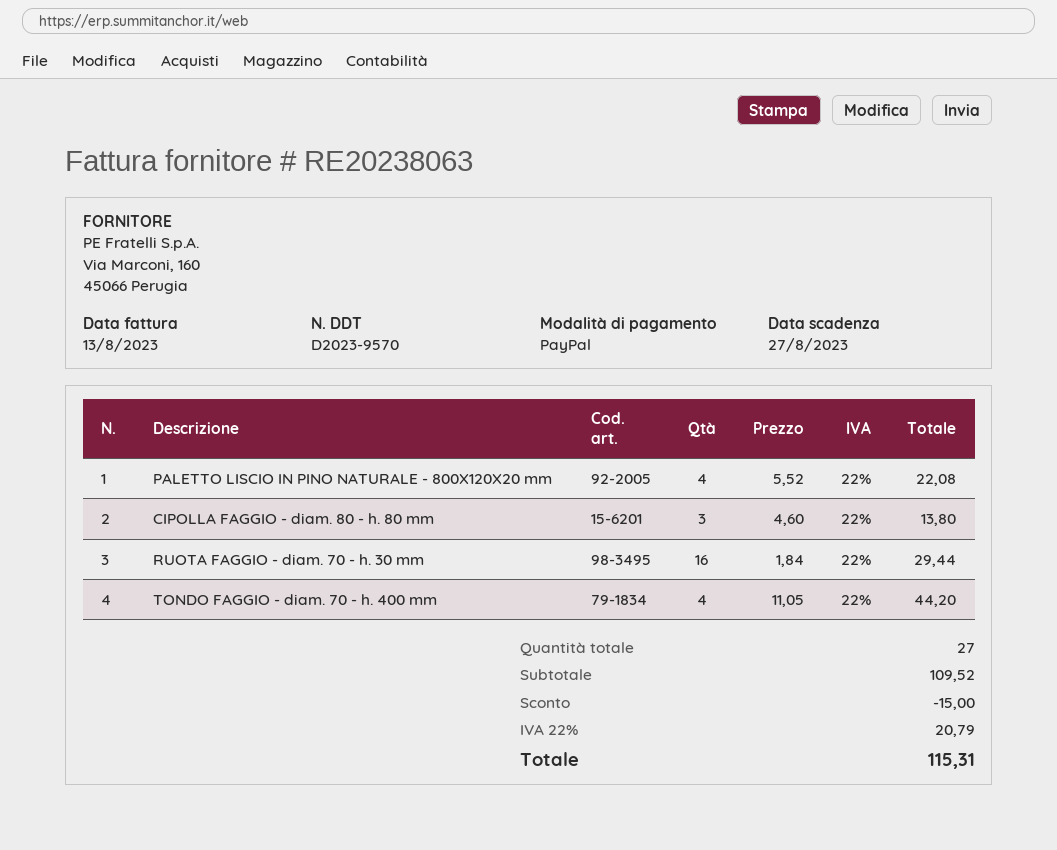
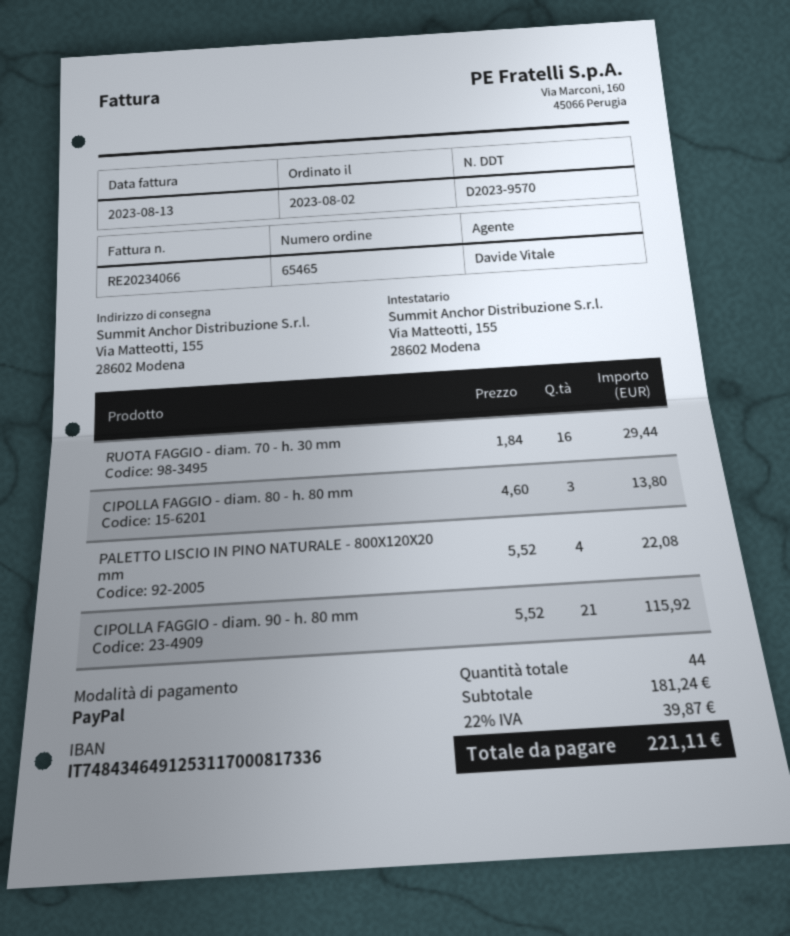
invoice number: RE20238063 -> RE20234066
TONDO FAGGIO - diam. 70 - h. 400 mm: 4 x 11.05 = 44.20 -> none
CIPOLLA FAGGIO - diam. 90 - h. 80 mm: none -> 21 x 5.52 = 115.92
total quantity: 27 -> 44
subtotal: 109.52 -> 181.24
discount: 15.00 -> none
tax: 22% = 20.79 -> 22% = 39.87
total: 115.31 -> 221.11

